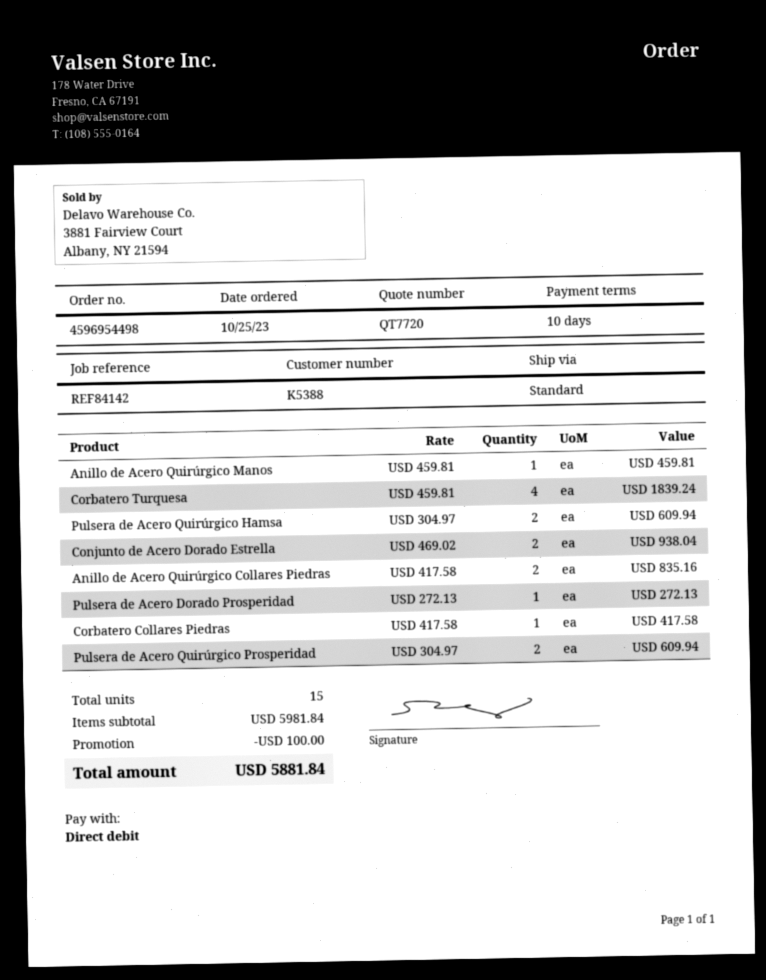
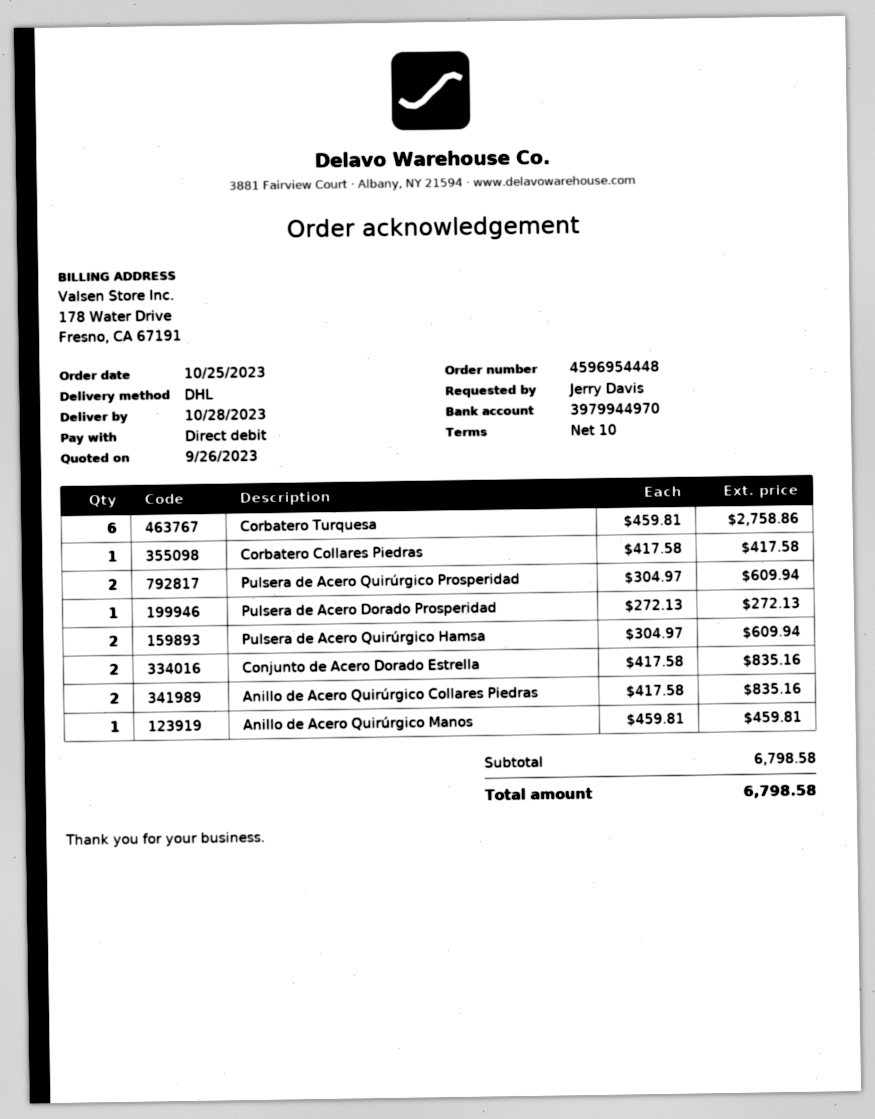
order number: 4596954498 -> 4596954448
shipping method: standard -> DHL
Corbatero Turquesa: 4 x 459.81 = 1839.24 -> 6 x 459.81 = 2758.86
Conjunto de Acero Dorado Estrella: 2 x 469.02 = 938.04 -> 2 x 417.58 = 835.16
subtotal: 5981.84 -> 6798.58
discount: 100.00 -> none
total: 5881.84 -> 6798.58

